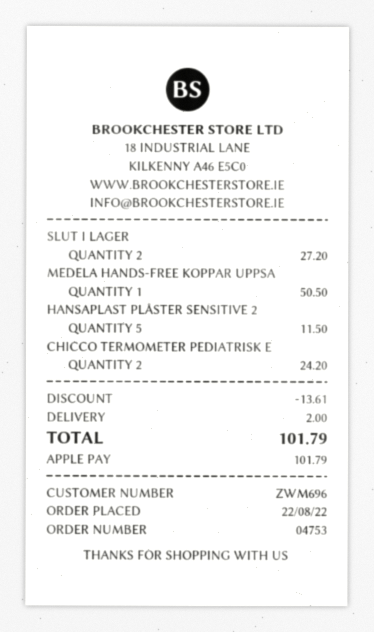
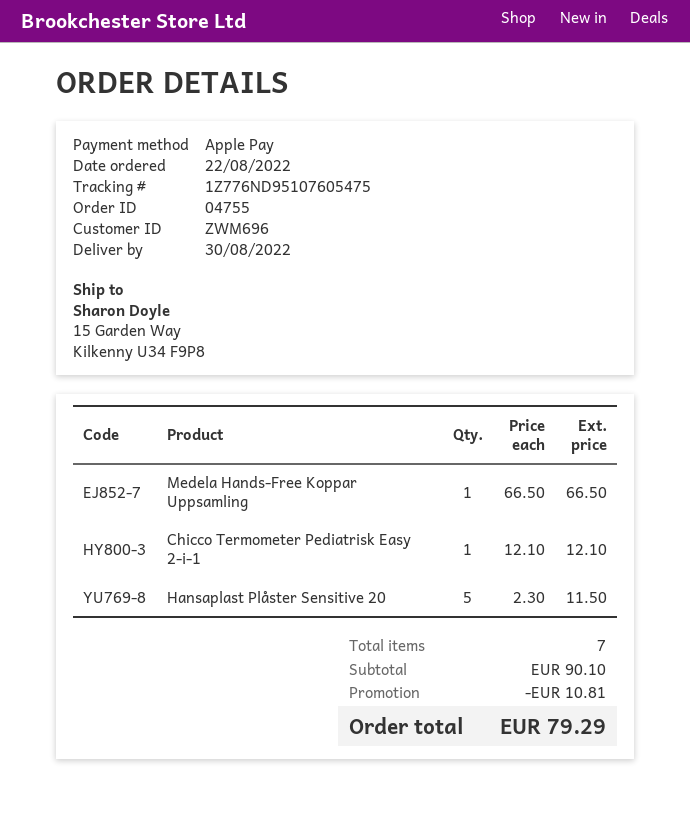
order number: 04753 -> 04755
SLUT I LAGER: 2 for 27.20 -> none
MEDELA HANDS-FREE KOPPAR UPPSA: 1 for 50.50 -> 1 for 66.50
CHICCO TERMOMETER PEDIATRISK E: 2 for 24.20 -> 1 for 12.10
discount: 13.61 -> 10.81
shipping: 2.00 -> none
total: 101.79 -> 79.29

